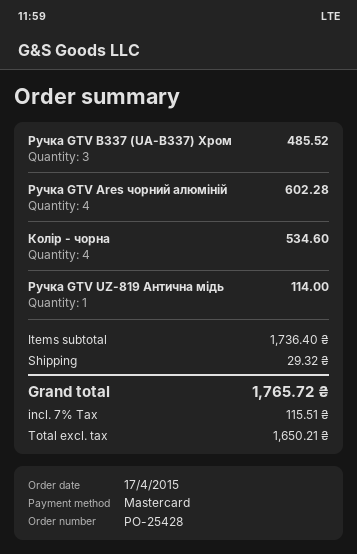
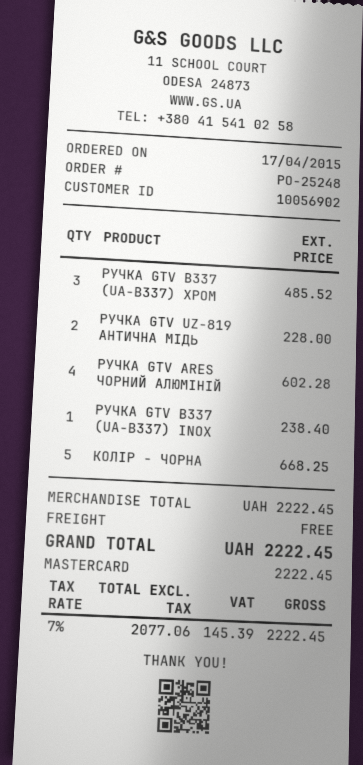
order number: PO-25428 -> PO-25248
Колір - чорна: 4 for 534.60 -> 5 for 668.25
Ручка GTV UZ-819 Антична мідь: 1 for 114.00 -> 2 for 228.00
РУЧКА GTV B337 (UA-B337) INOX: none -> 1 for 238.40
subtotal: 1736.40 -> 2222.45
shipping: 29.32 -> 0.00
net: 1650.21 -> 2077.06
tax: 7% = 115.51 -> 7% = 145.39
total: 1765.72 -> 2222.45

